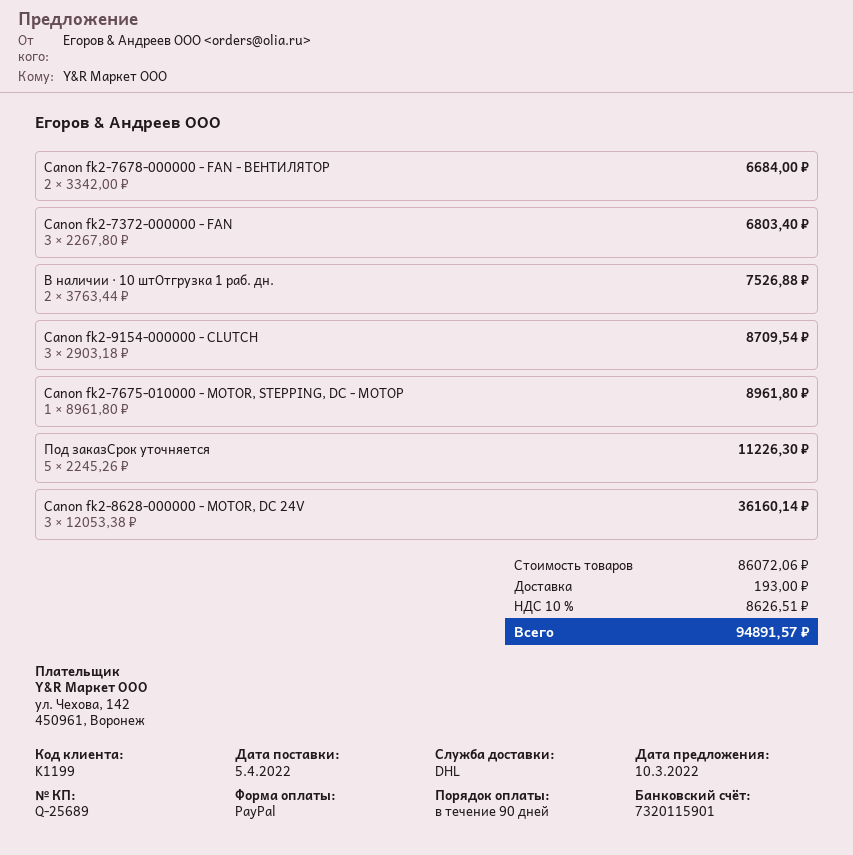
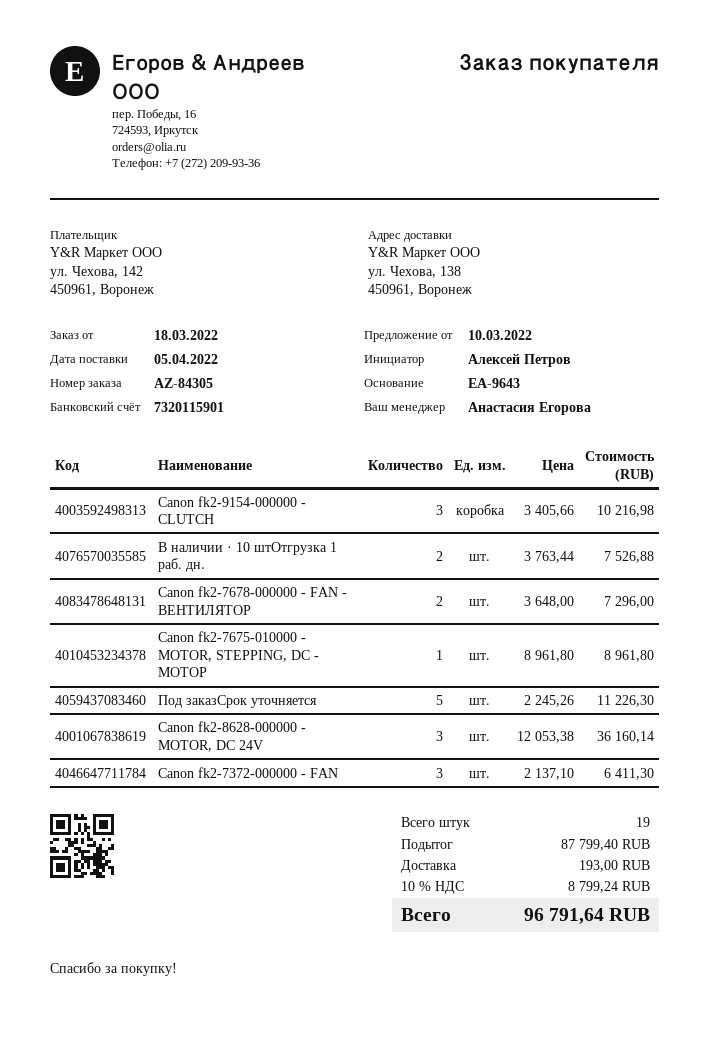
Canon fk2-7678-000000 - FAN - ВЕНТИЛЯТОР: 2 x 3342.00 = 6684.00 -> 2 x 3648.00 = 7296.00
Canon fk2-7372-000000 - FAN: 3 x 2267.80 = 6803.40 -> 3 x 2137.10 = 6411.30
Canon fk2-9154-000000 - CLUTCH: 3 x 2903.18 = 8709.54 -> 3 x 3405.66 = 10216.98
subtotal: 86072.06 -> 87799.40
tax: 10% = 8626.51 -> 10% = 8799.24
total: 94891.57 -> 96791.64

